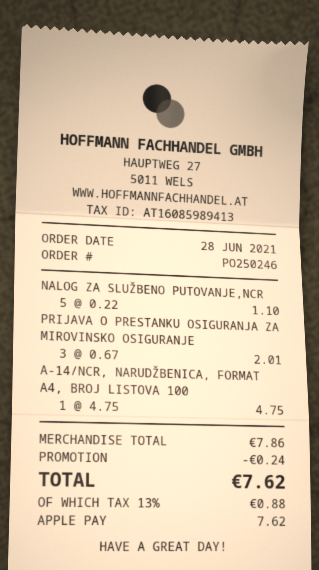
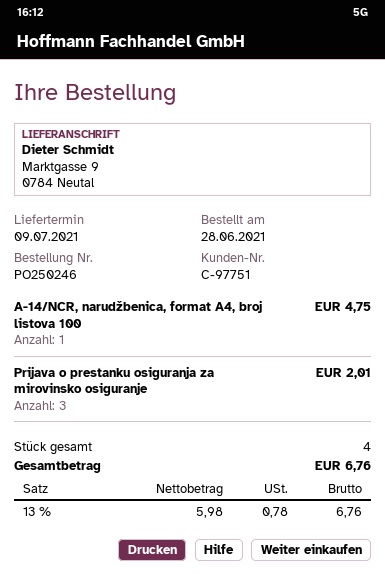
NALOG ZA SLUŽBENO PUTOVANJE,NCR: 5 for 1.10 -> none
discount: 0.24 -> none
tax: 13% = 0.88 -> 13% = 0.78
total: 7.62 -> 6.76

